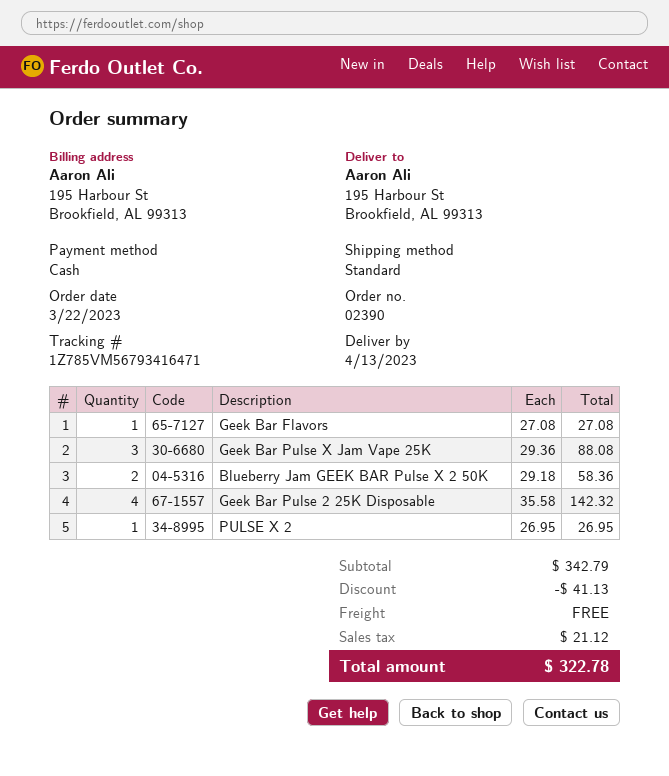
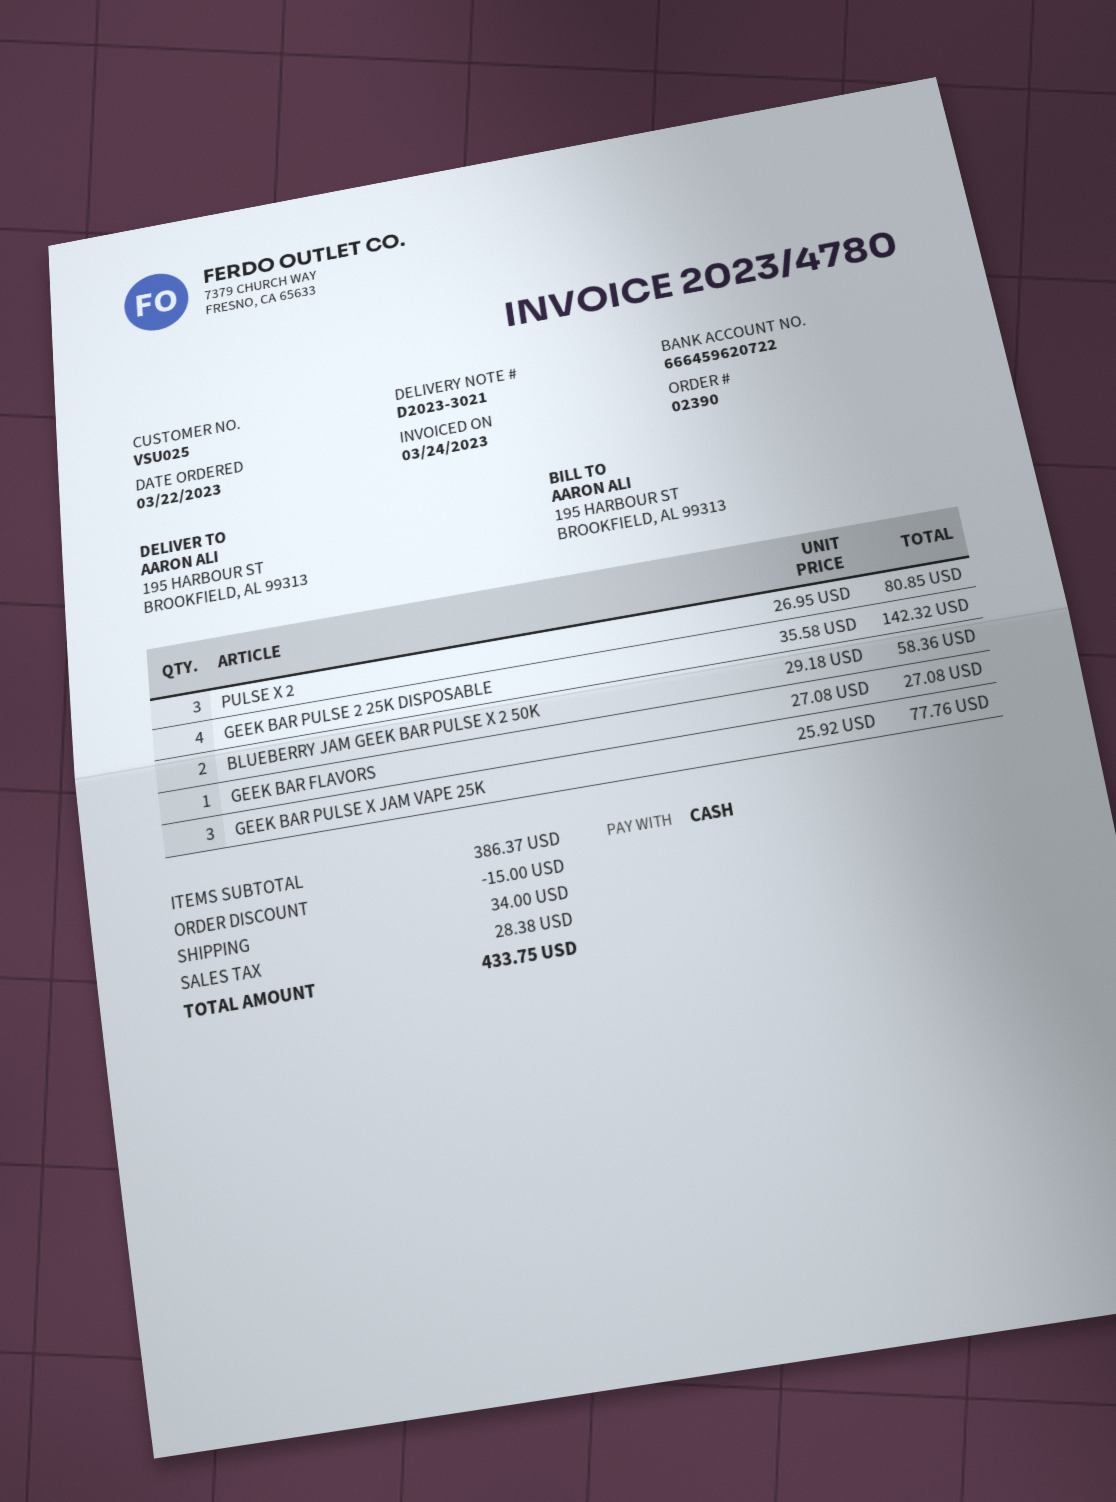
Geek Bar Pulse X Jam Vape 25K: 3 x 29.36 = 88.08 -> 3 x 25.92 = 77.76
PULSE X 2: 1 x 26.95 = 26.95 -> 3 x 26.95 = 80.85
subtotal: 342.79 -> 386.37
discount: 41.13 -> 15.00
shipping: 0.00 -> 34.00
tax: 21.12 -> 28.38
total: 322.78 -> 433.75

